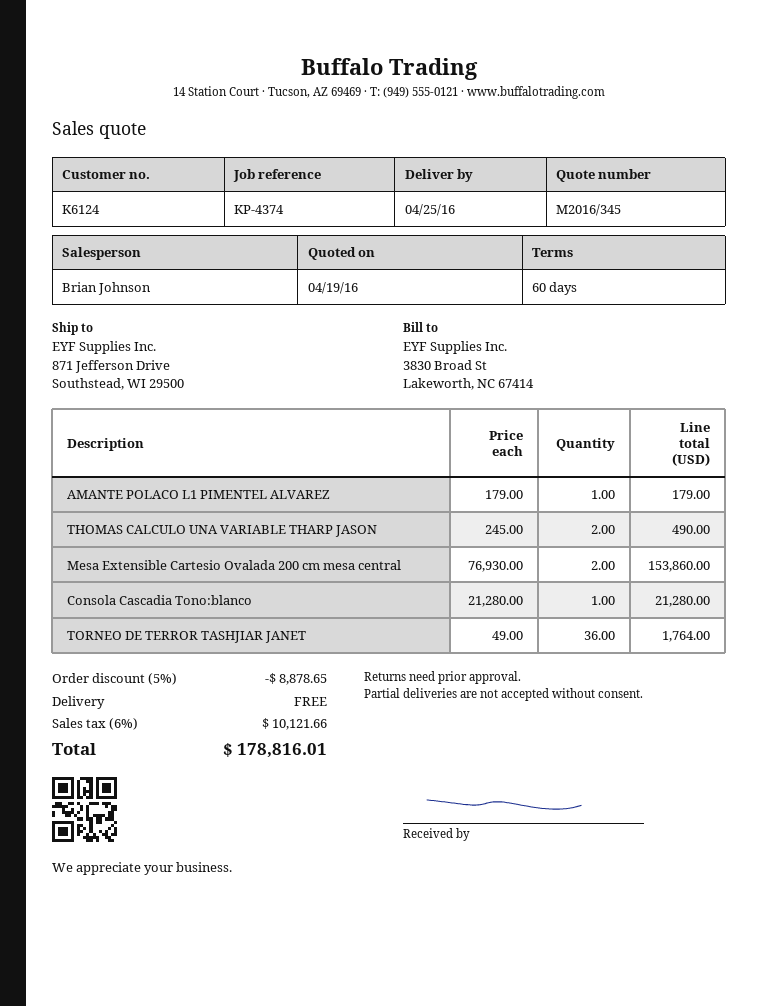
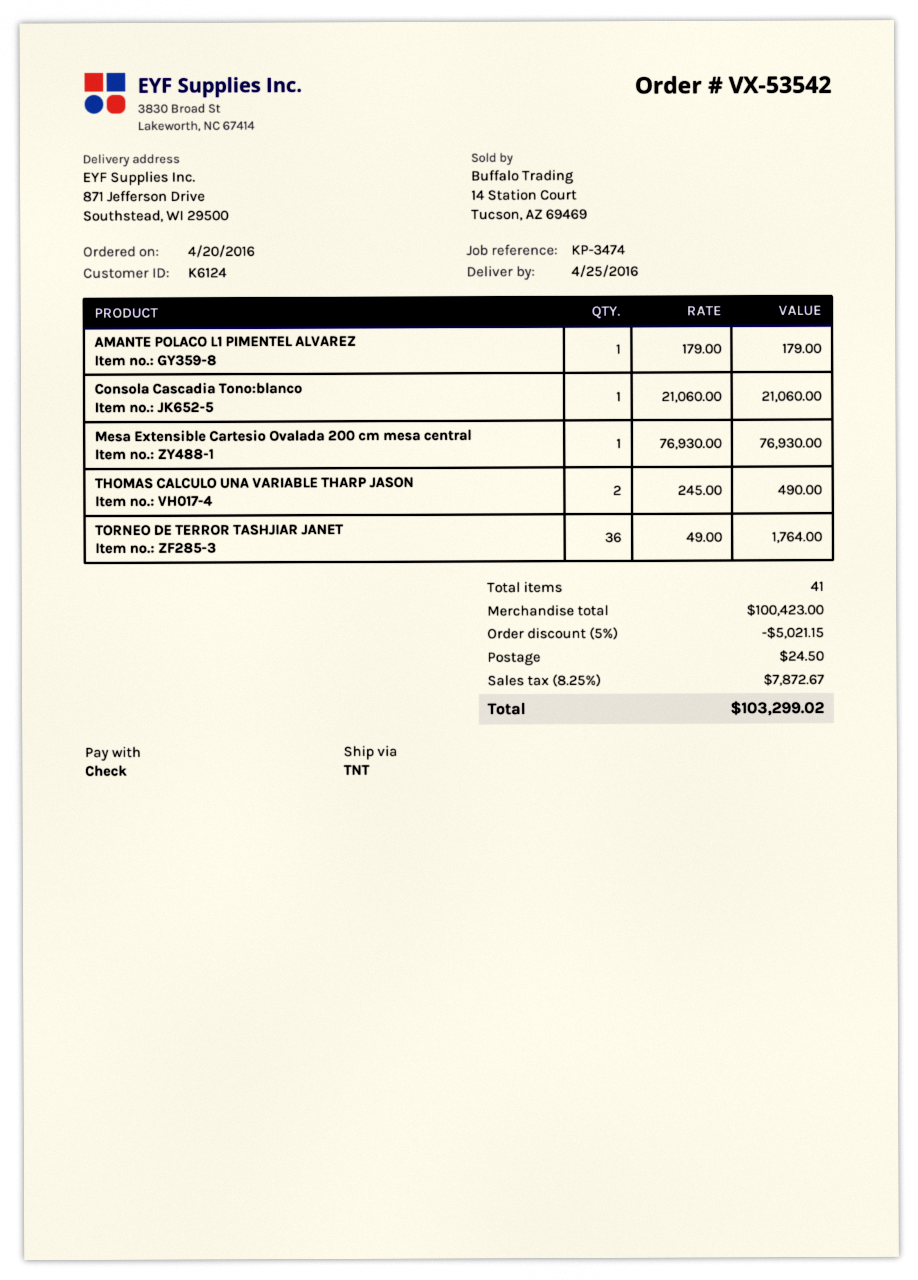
reference: KP-4374 -> KP-3474
Mesa Extensible Cartesio Ovalada 200 cm mesa central: 2 x 76930.00 = 153860.00 -> 1 x 76930.00 = 76930.00
Consola Cascadia Tono:blanco: 1 x 21280.00 = 21280.00 -> 1 x 21060.00 = 21060.00
discount: 5% = 8878.65 -> 5% = 5021.15
shipping: 0.00 -> 24.50
tax: 6% = 10121.66 -> 8.25% = 7872.67
total: 178816.01 -> 103299.02

